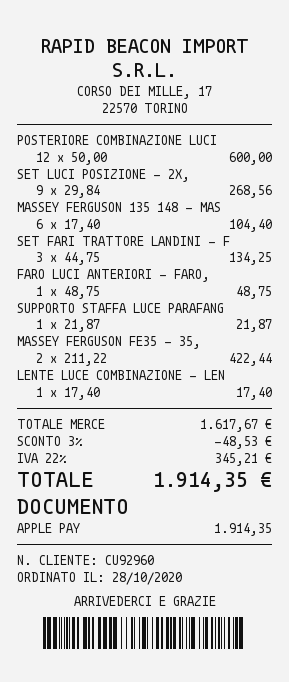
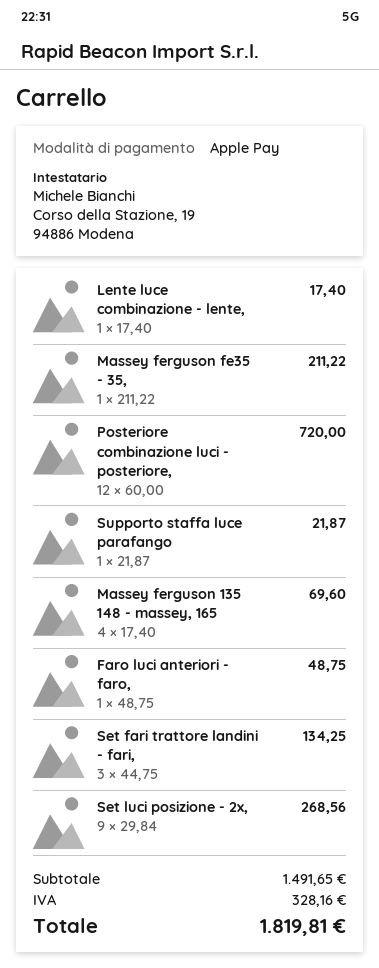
POSTERIORE COMBINAZIONE LUCI: 12 x 50.00 = 600.00 -> 12 x 60.00 = 720.00
MASSEY FERGUSON 135 148 - MAS: 6 x 17.40 = 104.40 -> 4 x 17.40 = 69.60
MASSEY FERGUSON FE35 - 35,: 2 x 211.22 = 422.44 -> 1 x 211.22 = 211.22
subtotal: 1617.67 -> 1491.65
discount: 3% = 48.53 -> none
tax: 345.21 -> 328.16
total: 1914.35 -> 1819.81

